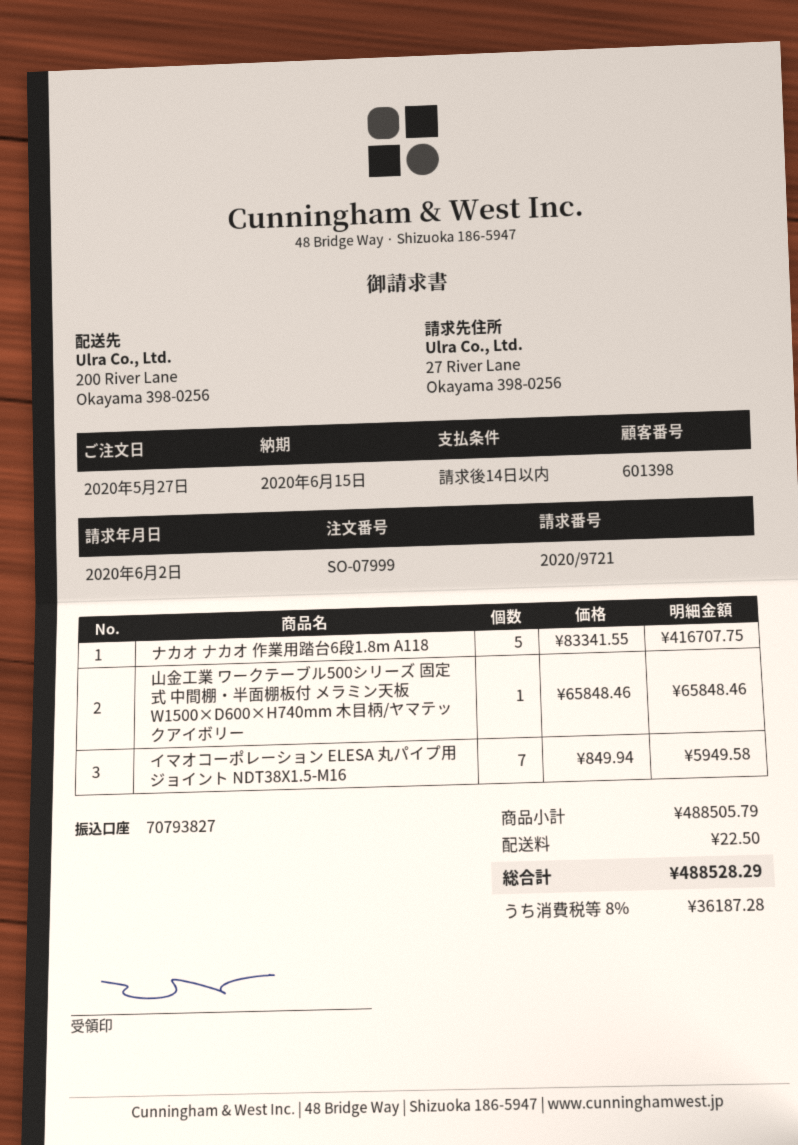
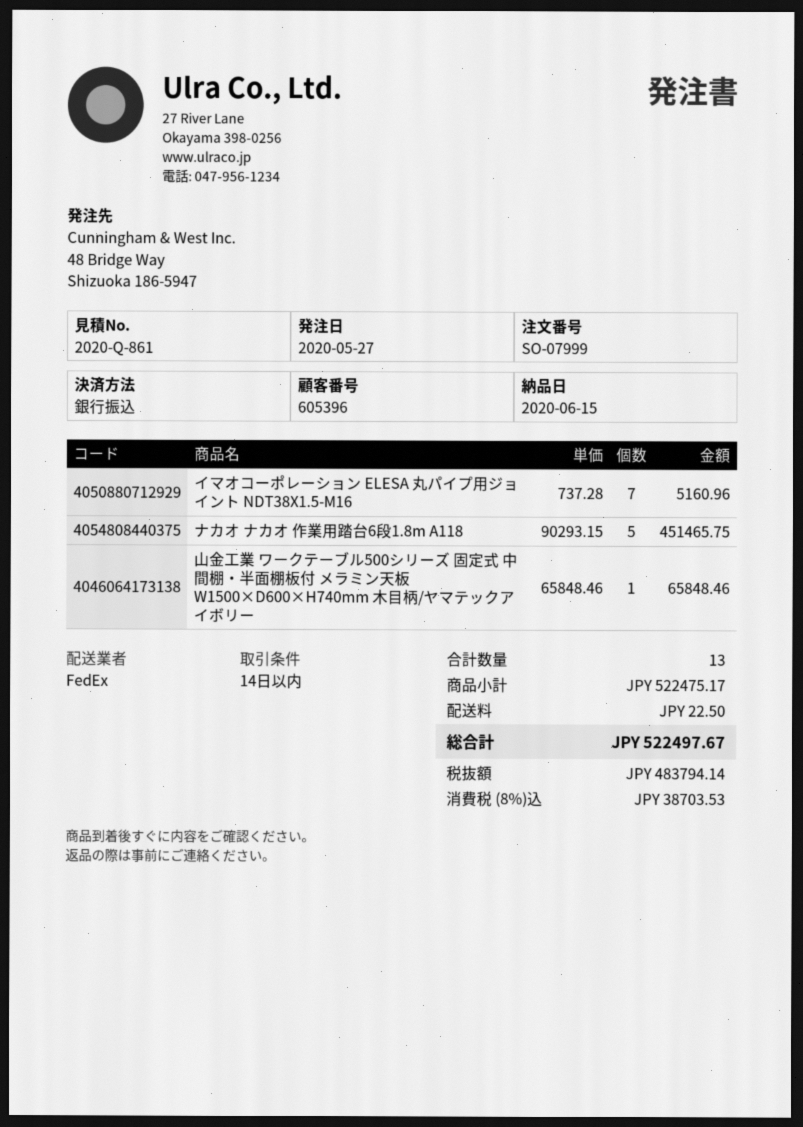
customer number: 601398 -> 605396
ナカオ ナカオ 作業用踏台6段1.8m A118: 5 x 83341.55 = 416707.75 -> 5 x 90293.15 = 451465.75
イマオコーポレーション ELESA 丸パイプ用ジョイント NDT38X1.5-M16: 7 x 849.94 = 5949.58 -> 7 x 737.28 = 5160.96
subtotal: 488505.79 -> 522475.17
tax: 8% = 36187.28 -> 8% = 38703.53
total: 488528.29 -> 522497.67

